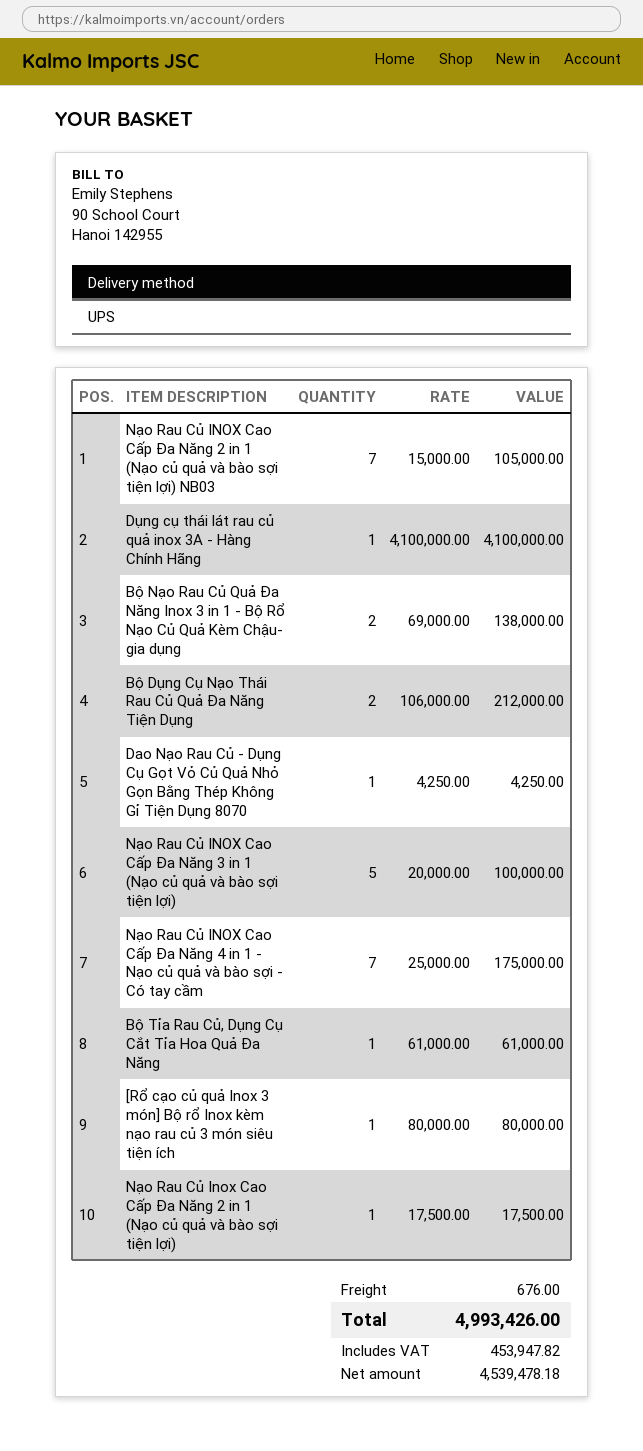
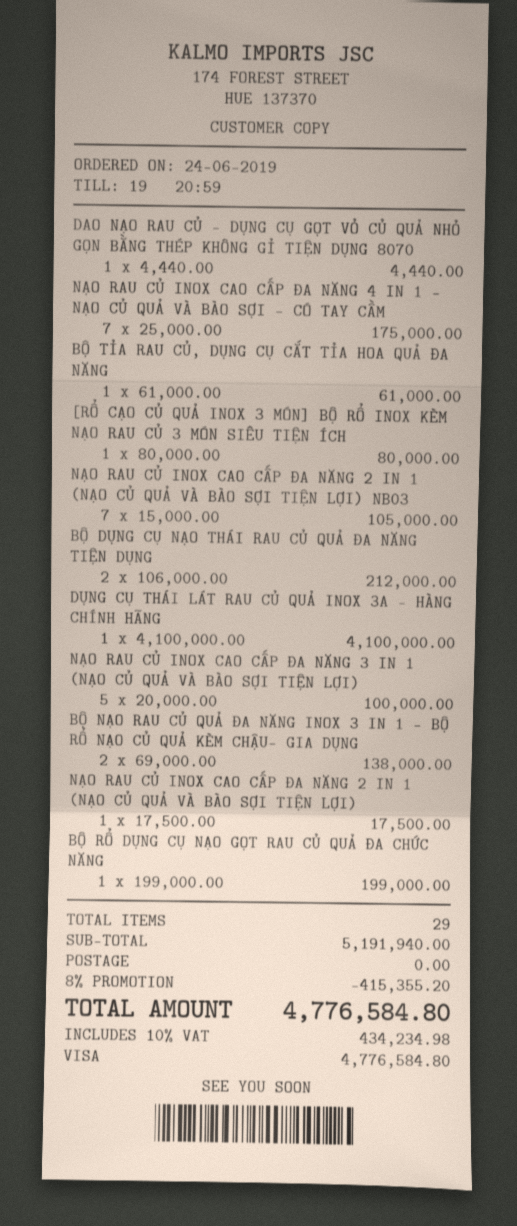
Dao Nạo Rau Củ - Dụng Cụ Gọt Vỏ Củ Quả Nhỏ Gọn Bằng Thép Không Gỉ Tiện Dụng 8070: 1 x 4250.00 = 4250.00 -> 1 x 4440.00 = 4440.00
BỘ RỔ DỤNG CỤ NẠO GỌT RAU CỦ QUẢ ĐA CHỨC NĂNG: none -> 1 x 199000.00 = 199000.00
discount: none -> 8% = 415355.20
shipping: 676.00 -> 0.00
tax: 453947.82 -> 434234.98
total: 4993426.00 -> 4776584.80

